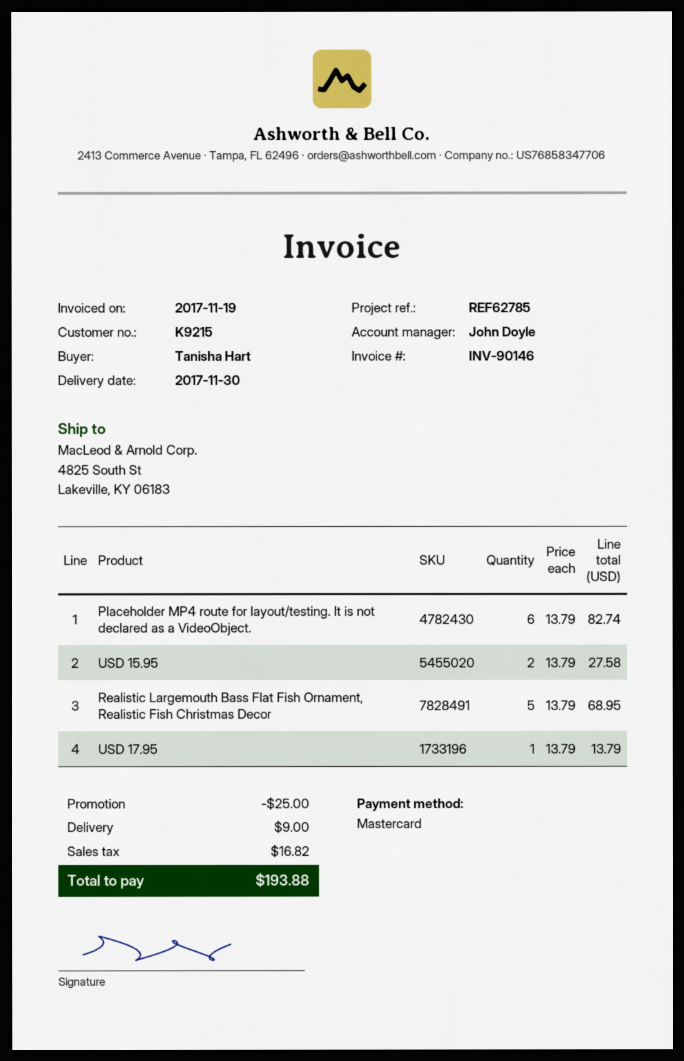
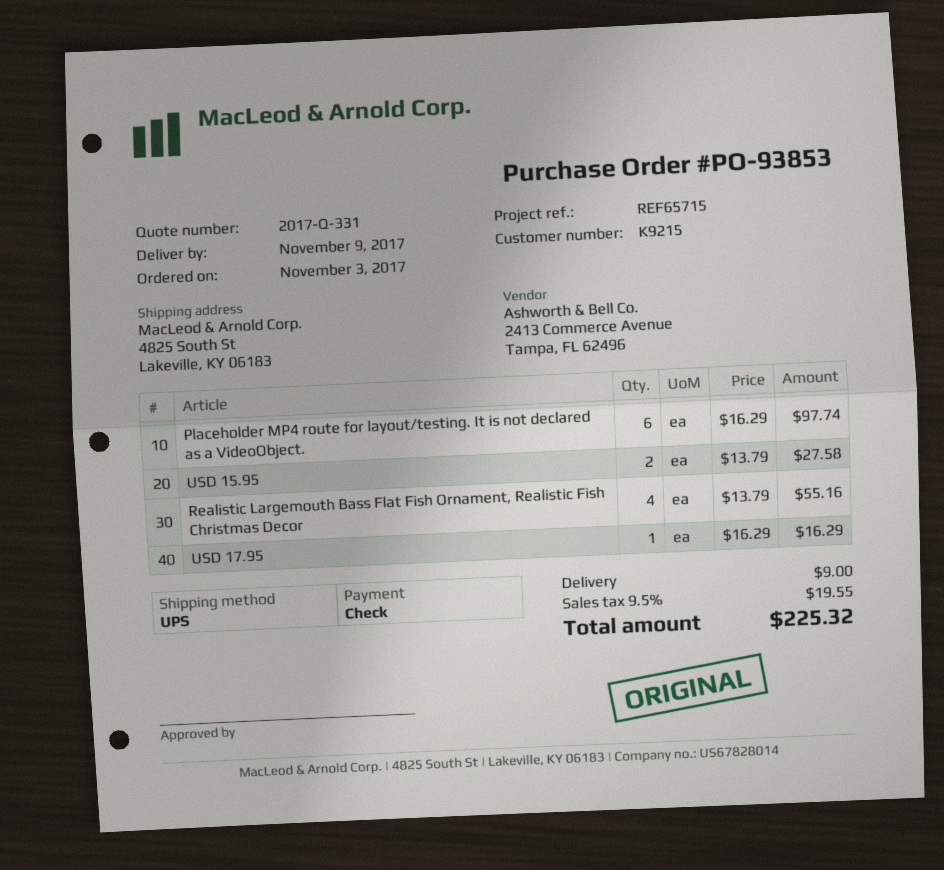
delivery date: 2017-11-30 -> 2017-11-09
reference: REF62785 -> REF65715
payment method: Mastercard -> cheque
Placeholder MP4 route for layout/testing. It is not declared as a VideoObject.: 6 x 13.79 = 82.74 -> 6 x 16.29 = 97.74
Realistic Largemouth Bass Flat Fish Ornament, Realistic Fish Christmas Decor: 5 x 13.79 = 68.95 -> 4 x 13.79 = 55.16
USD 17.95: 1 x 13.79 = 13.79 -> 1 x 16.29 = 16.29
discount: 25.00 -> none
tax: 16.82 -> 19.55
total: 193.88 -> 225.32

